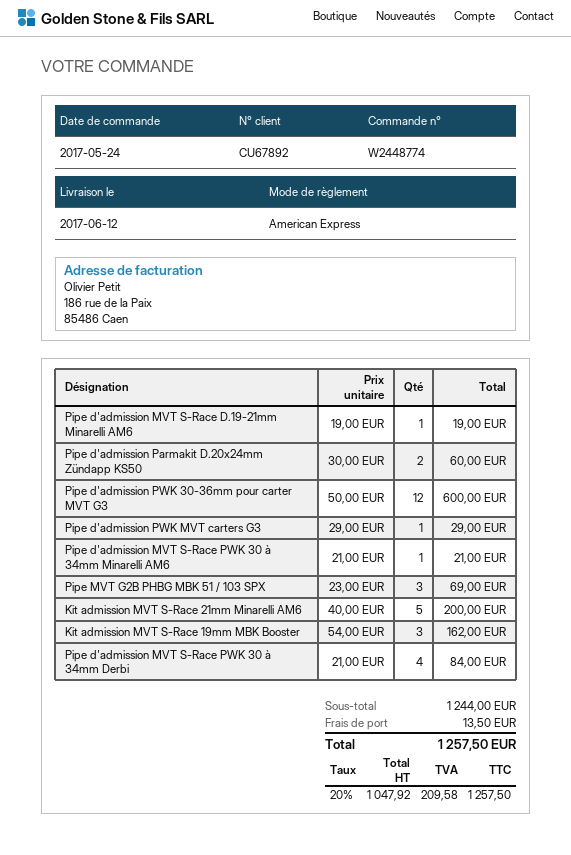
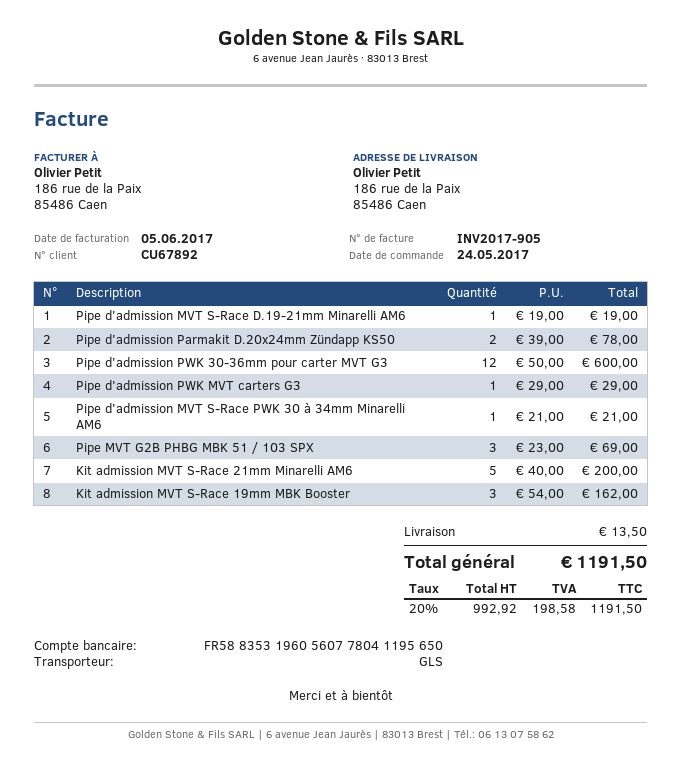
Pipe d'admission Parmakit D.20x24mm Zündapp KS50: 2 x 30.00 = 60.00 -> 2 x 39.00 = 78.00
Pipe d'admission MVT S-Race PWK 30 à 34mm Derbi: 4 x 21.00 = 84.00 -> none
net: 1047.92 -> 992.92
tax: 20% = 209.58 -> 20% = 198.58
total: 1257.50 -> 1191.50

